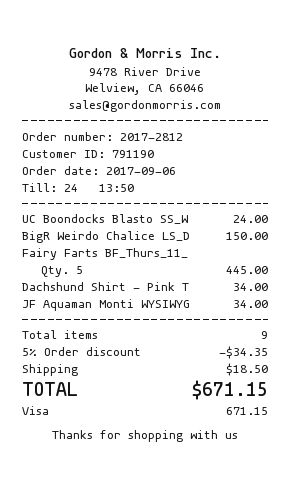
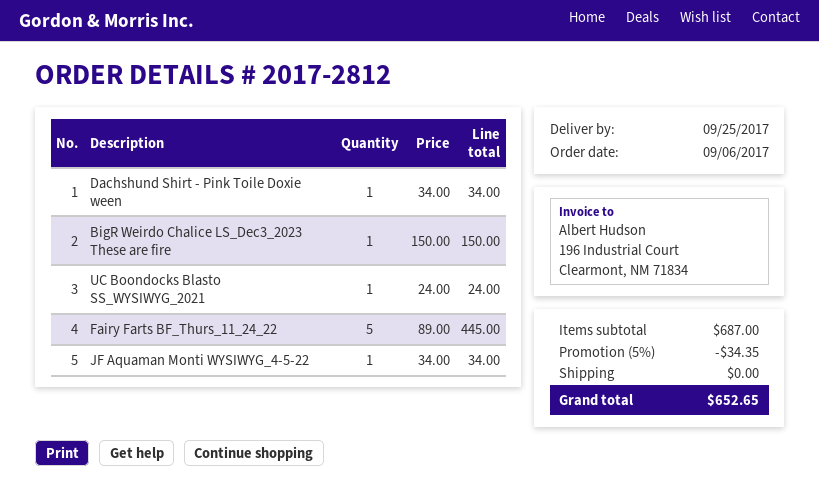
shipping: 18.50 -> 0.00
total: 671.15 -> 652.65

